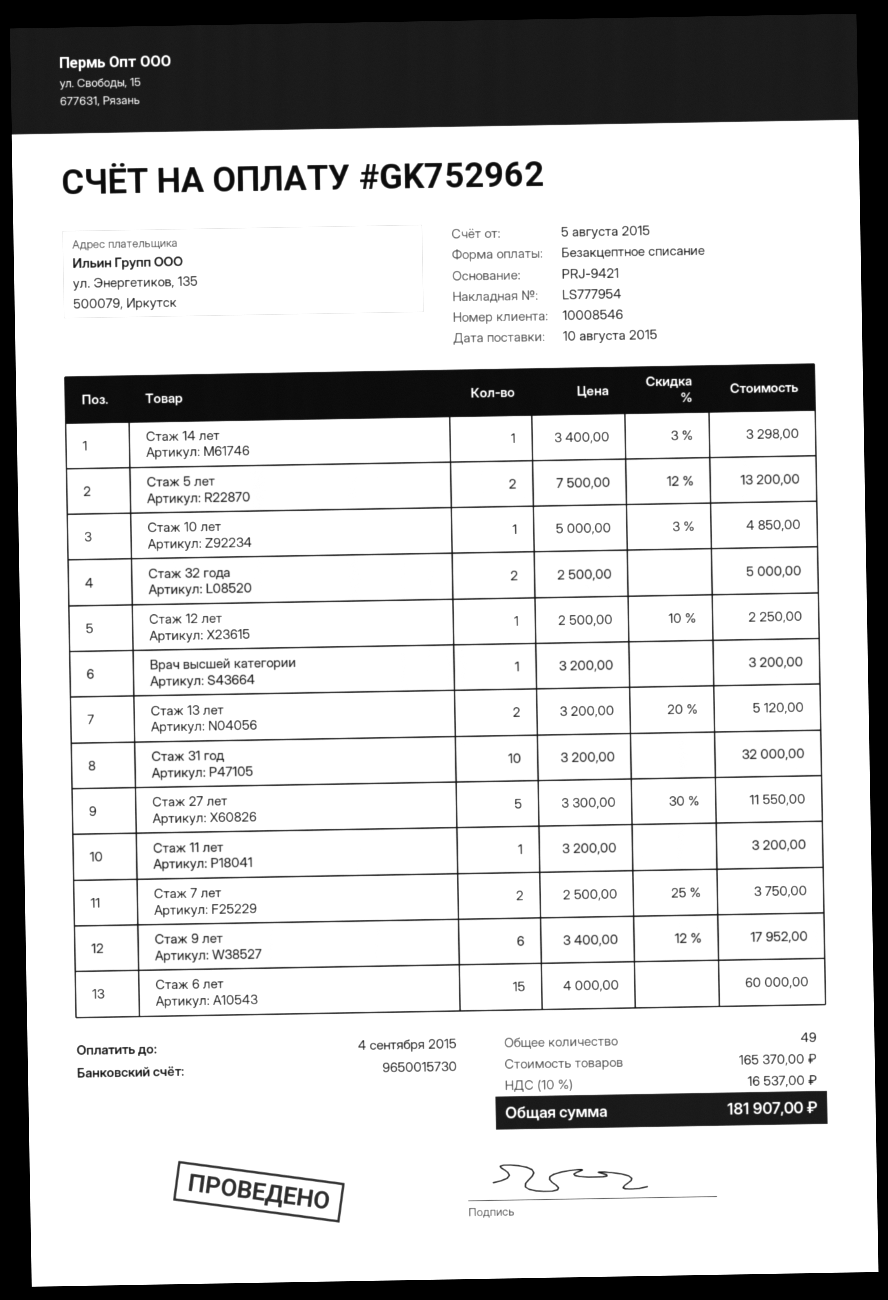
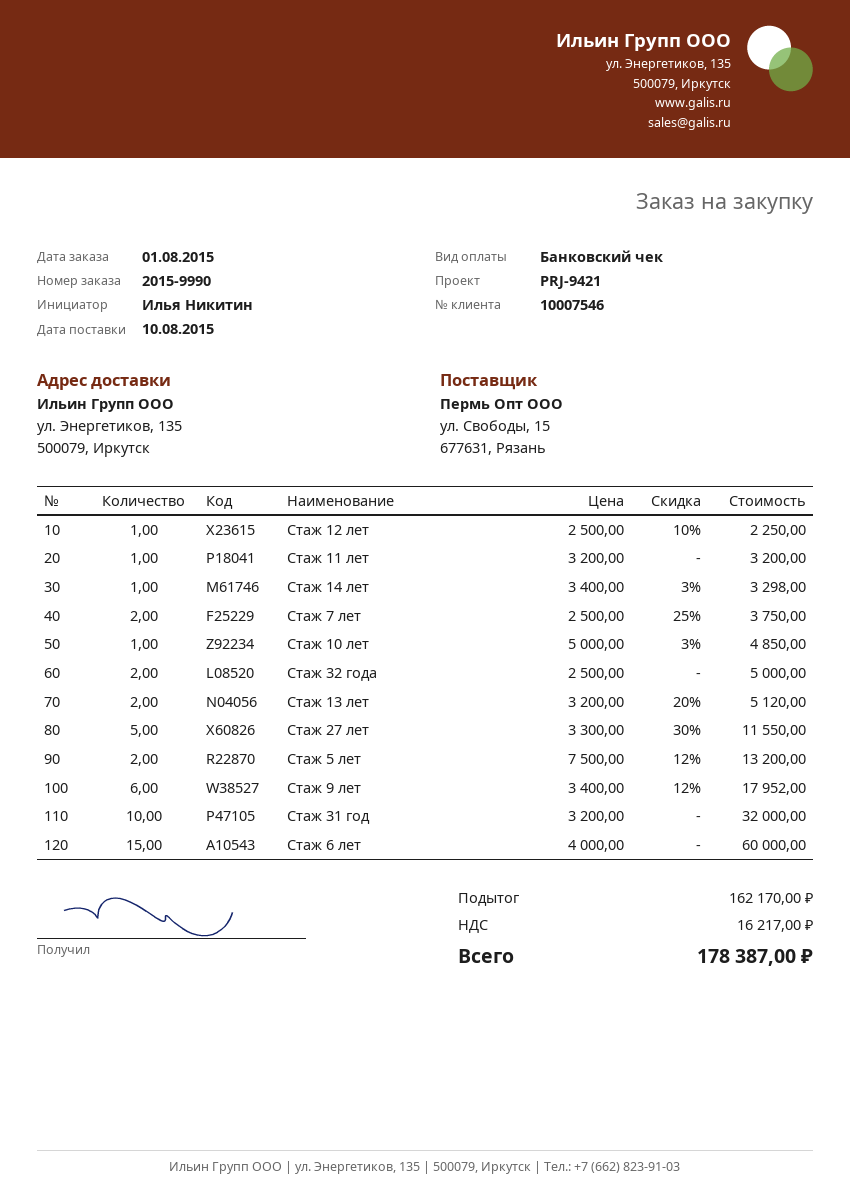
customer number: 10008546 -> 10007546
payment method: direct debit -> cheque
Врач высшей категории: 1 x 3200.00 = 3200.00 -> none
subtotal: 165370.00 -> 162170.00
tax: 16537.00 -> 16217.00
total: 181907.00 -> 178387.00

